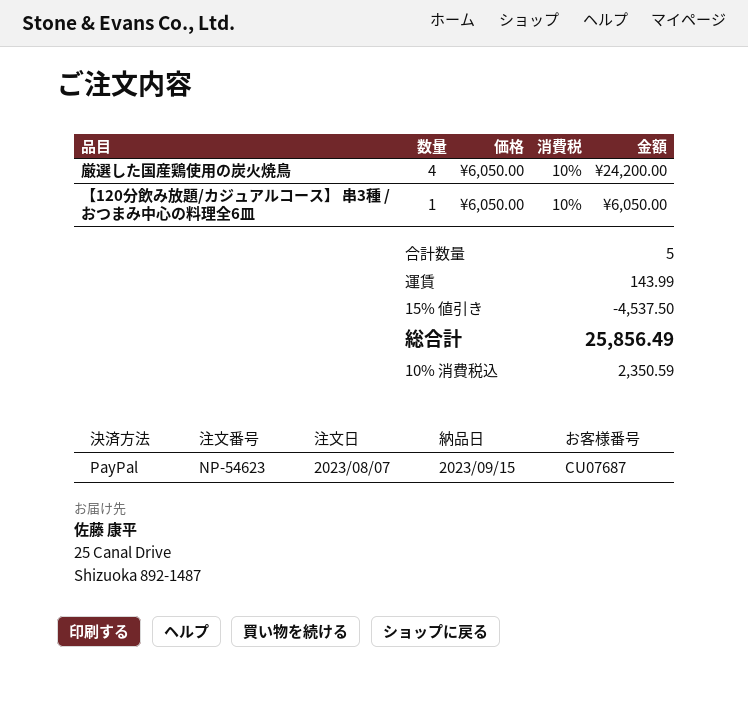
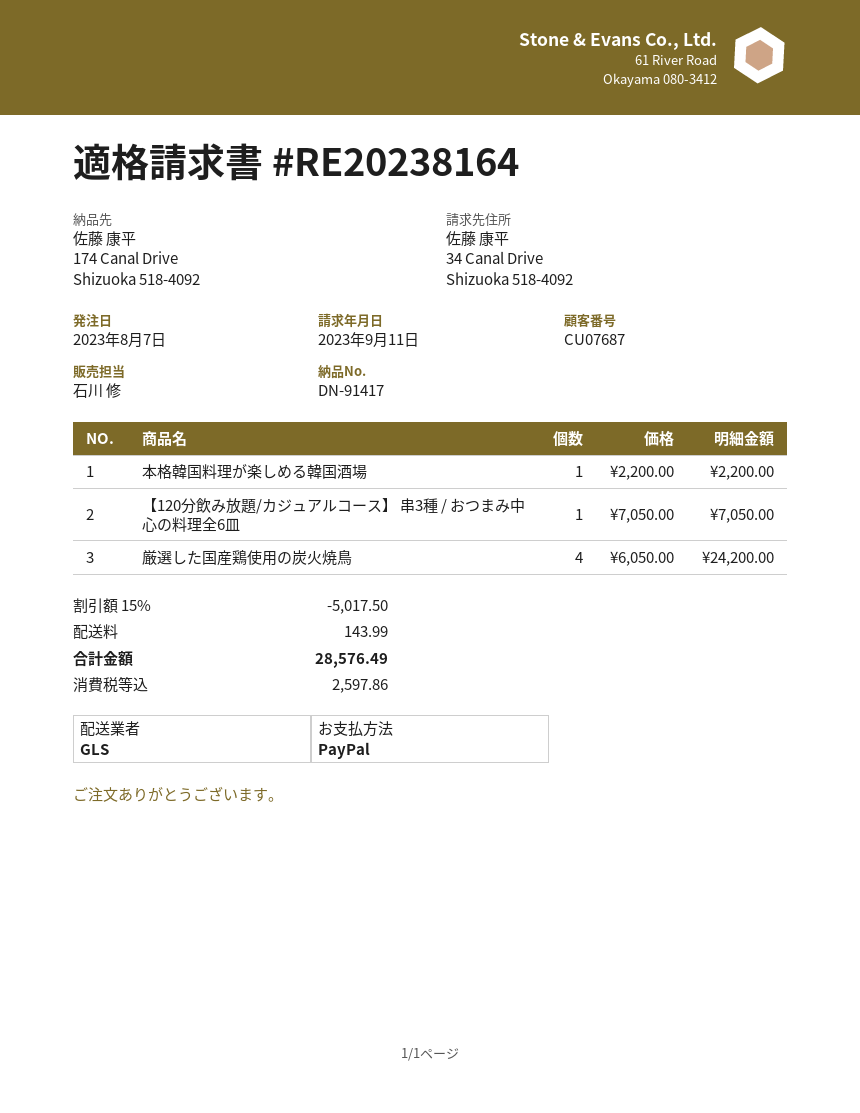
ship to: 25 Canal Drive, Shizuoka 892-1487 -> 174 Canal Drive, Shizuoka 518-4092
【120分飲み放題/カジュアルコース】 串3種 / おつまみ中心の料理全6皿: 1 x 6050.00 = 6050.00 -> 1 x 7050.00 = 7050.00
本格韓国料理が楽しめる韓国酒場: none -> 1 x 2200.00 = 2200.00
discount: 15% = 4537.50 -> 15% = 5017.50
tax: 2350.59 -> 2597.86
total: 25856.49 -> 28576.49

